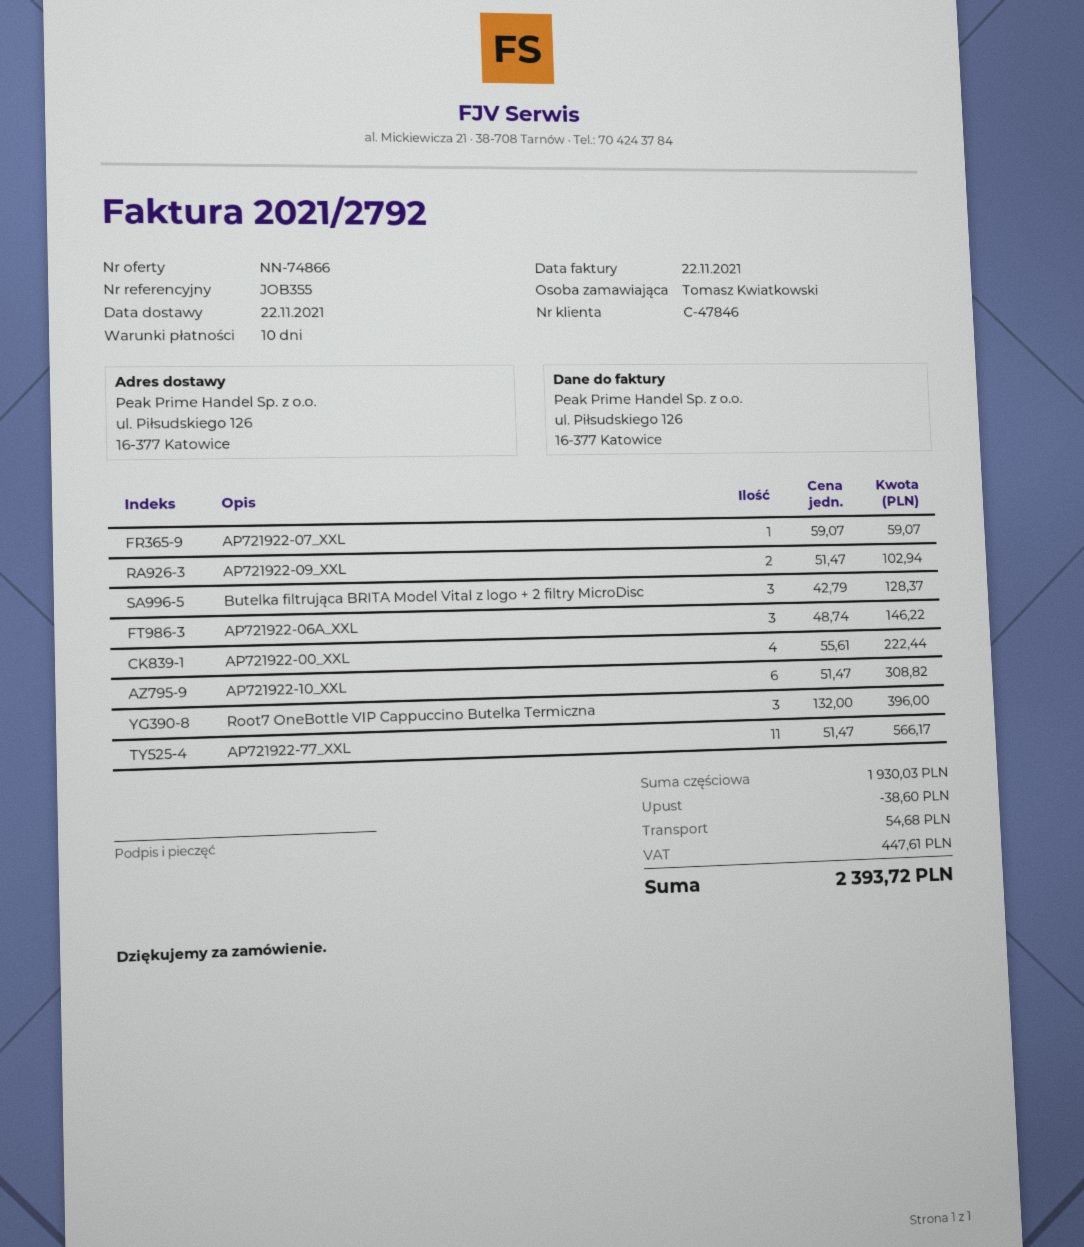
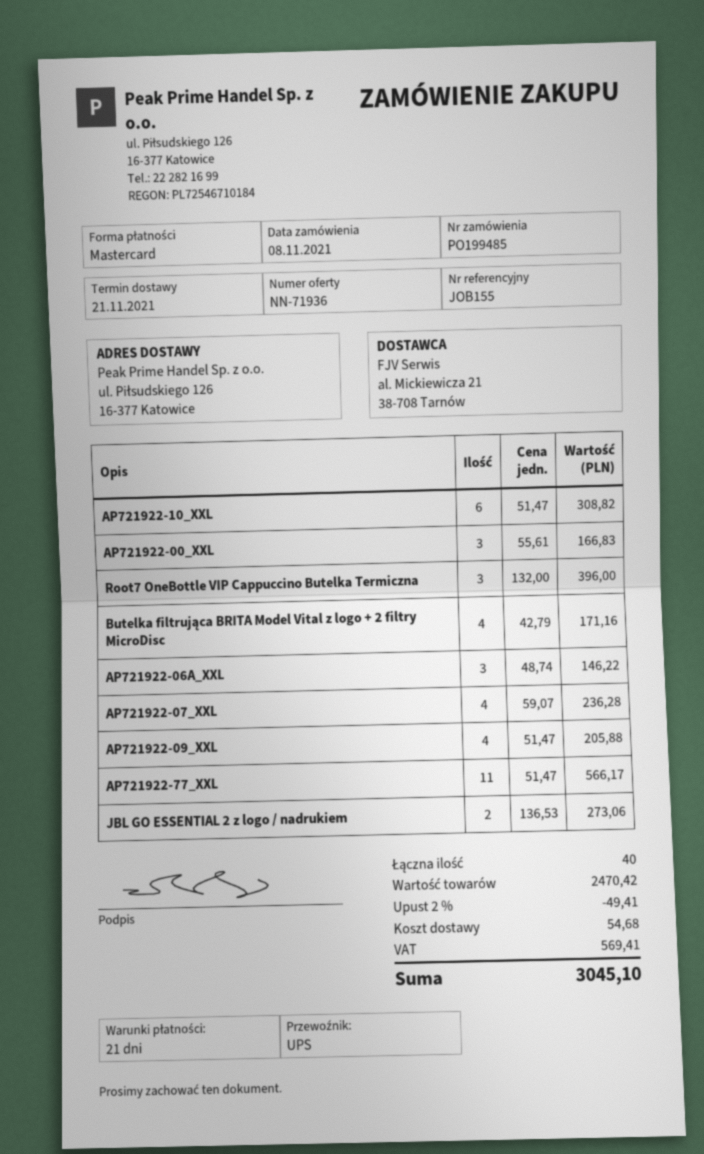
quote number: NN-74866 -> NN-71936
delivery date: 2021-11-22 -> 2021-11-21
payment terms: 10 days -> 21 days
reference: JOB355 -> JOB155
AP721922-07_XXL: 1 x 59.07 = 59.07 -> 4 x 59.07 = 236.28
AP721922-09_XXL: 2 x 51.47 = 102.94 -> 4 x 51.47 = 205.88
Butelka filtrująca BRITA Model Vital z logo + 2 filtry MicroDisc: 3 x 42.79 = 128.37 -> 4 x 42.79 = 171.16
AP721922-00_XXL: 4 x 55.61 = 222.44 -> 3 x 55.61 = 166.83
JBL GO ESSENTIAL 2 z logo / nadrukiem: none -> 2 x 136.53 = 273.06
subtotal: 1930.03 -> 2470.42
discount: 38.60 -> 49.41
tax: 447.61 -> 569.41
total: 2393.72 -> 3045.10

